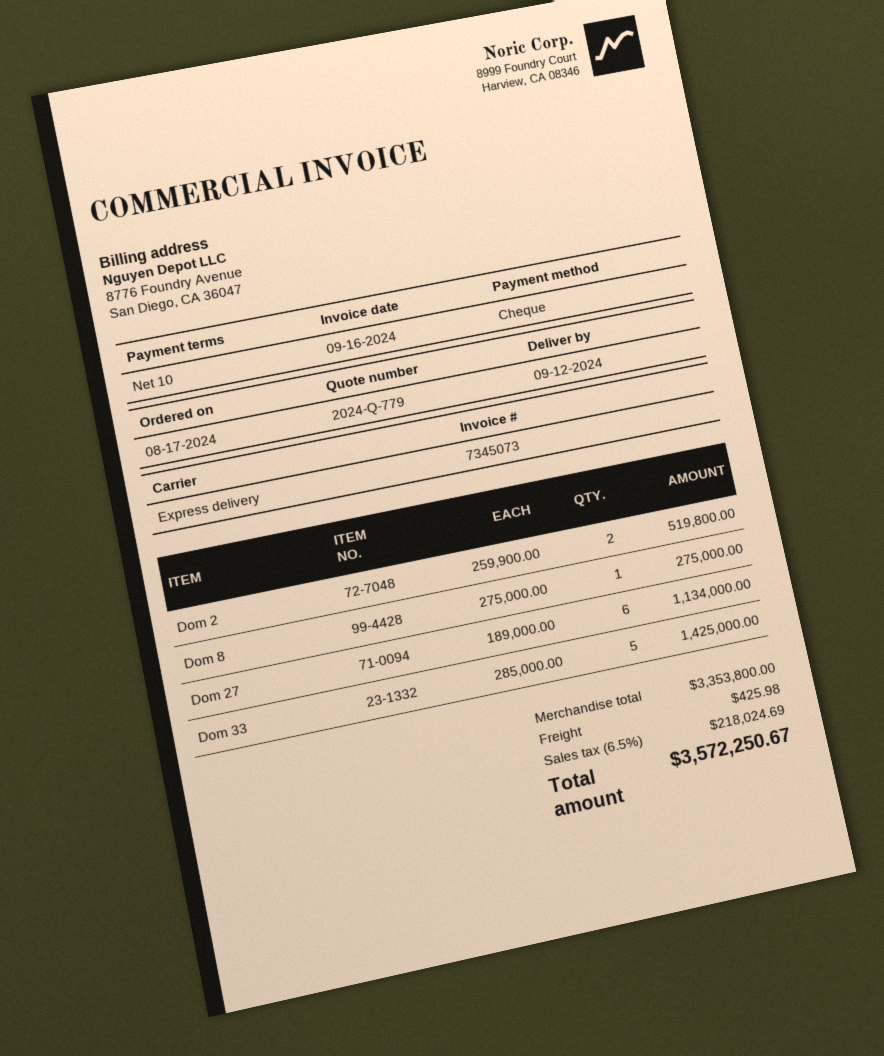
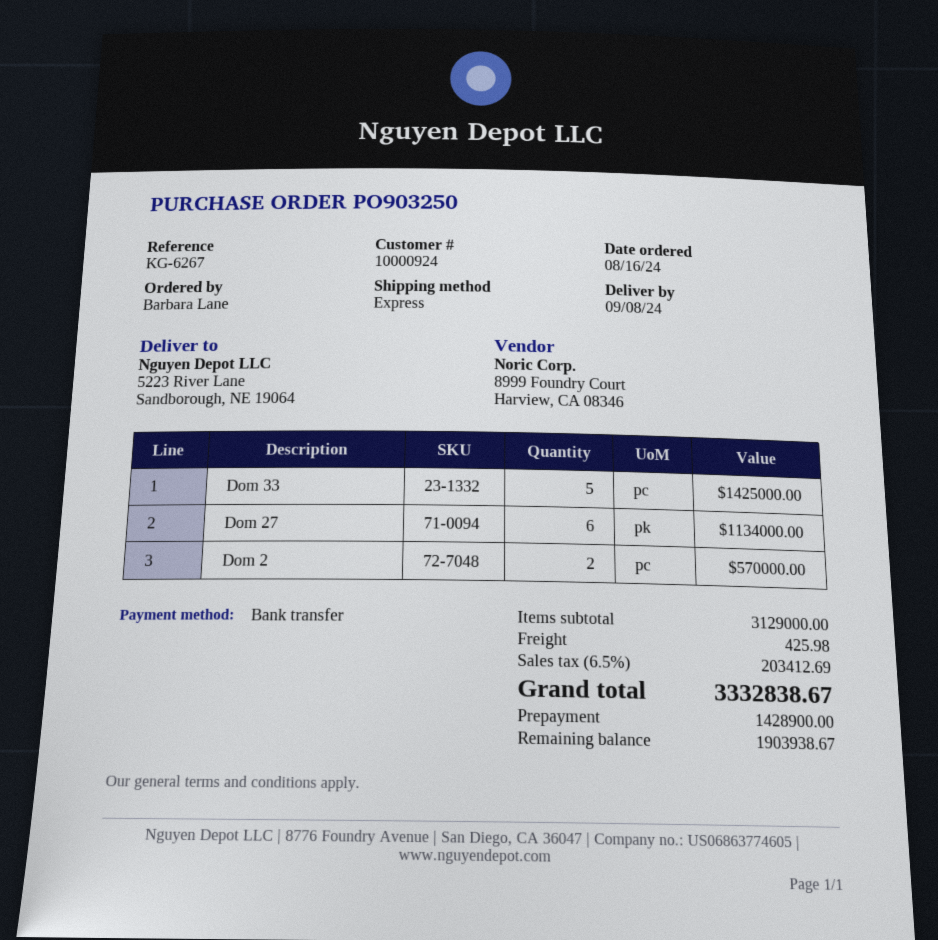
order date: 2024-08-17 -> 2024-08-16
delivery date: 2024-09-12 -> 2024-09-08
payment method: cheque -> bank transfer
Dom 2: 2 for 519800.00 -> 2 for 570000.00
Dom 8: 1 for 275000.00 -> none
subtotal: 3353800.00 -> 3129000.00
tax: 6.5% = 218024.69 -> 6.5% = 203412.69
total: 3572250.67 -> 3332838.67

